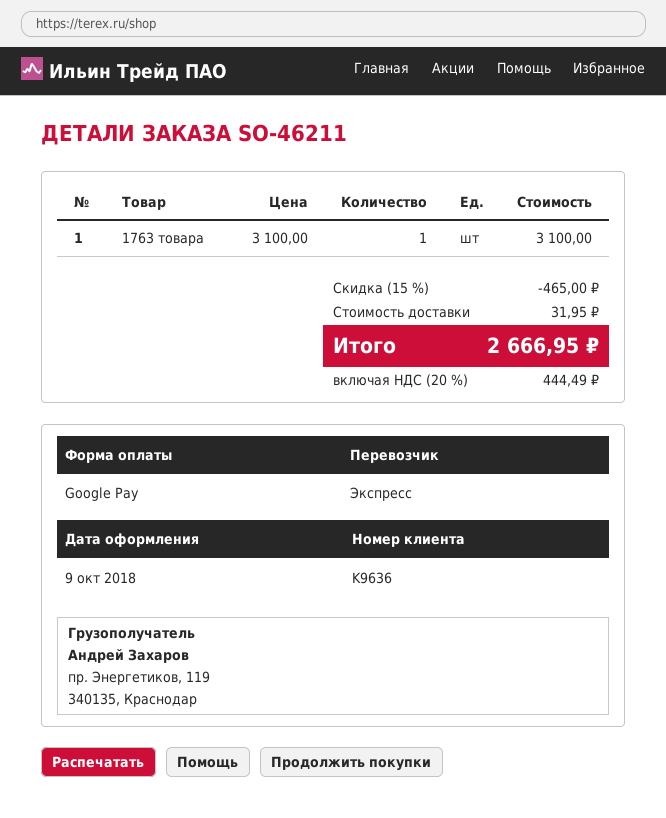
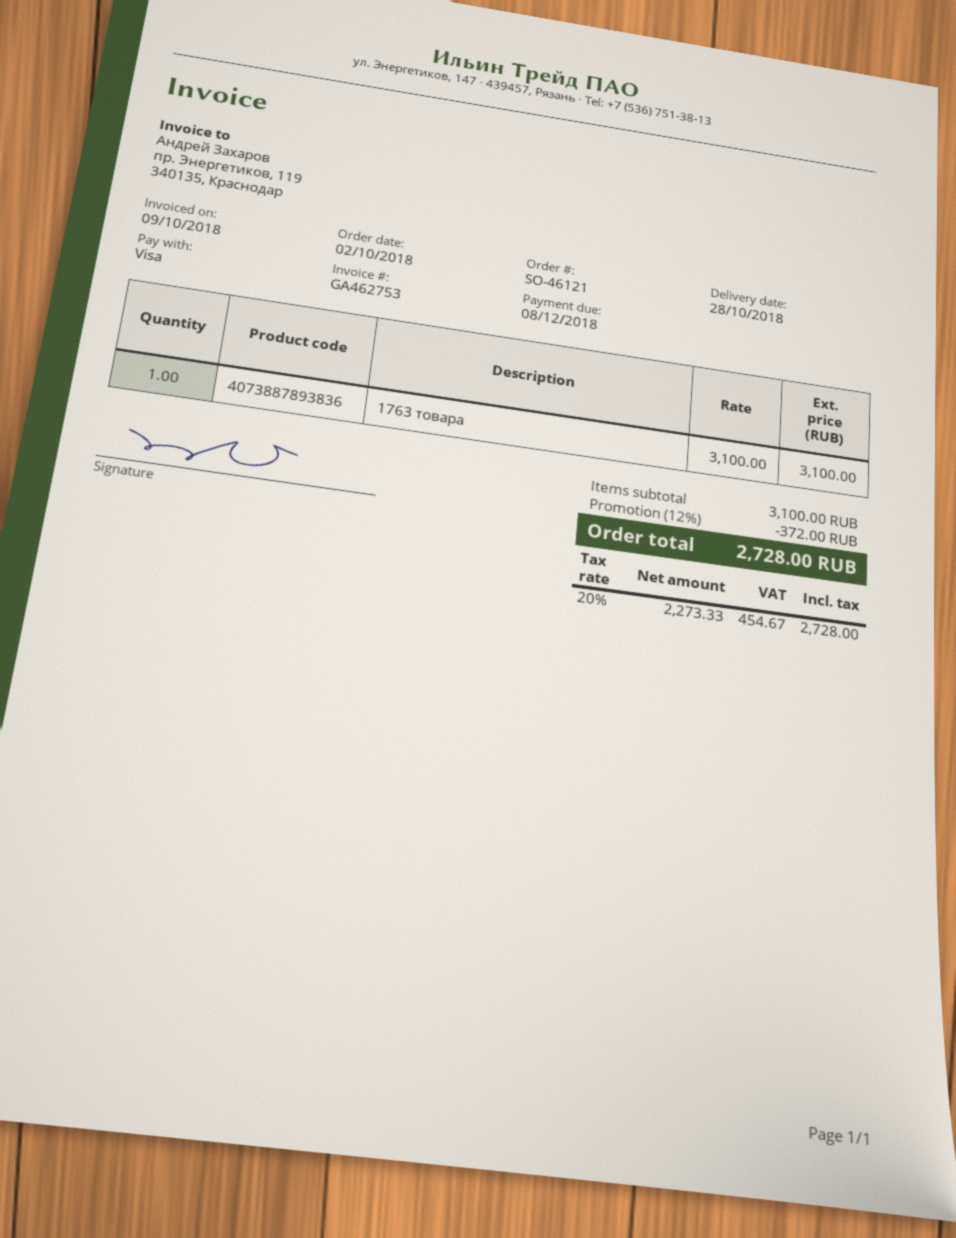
order number: SO-46211 -> SO-46121
order date: 2018-10-09 -> 2018-10-02
payment method: Google Pay -> Visa
discount: 15% = 465.00 -> 12% = 372.00
shipping: 31.95 -> none
tax: 20% = 444.49 -> 20% = 454.67
total: 2666.95 -> 2728.00

